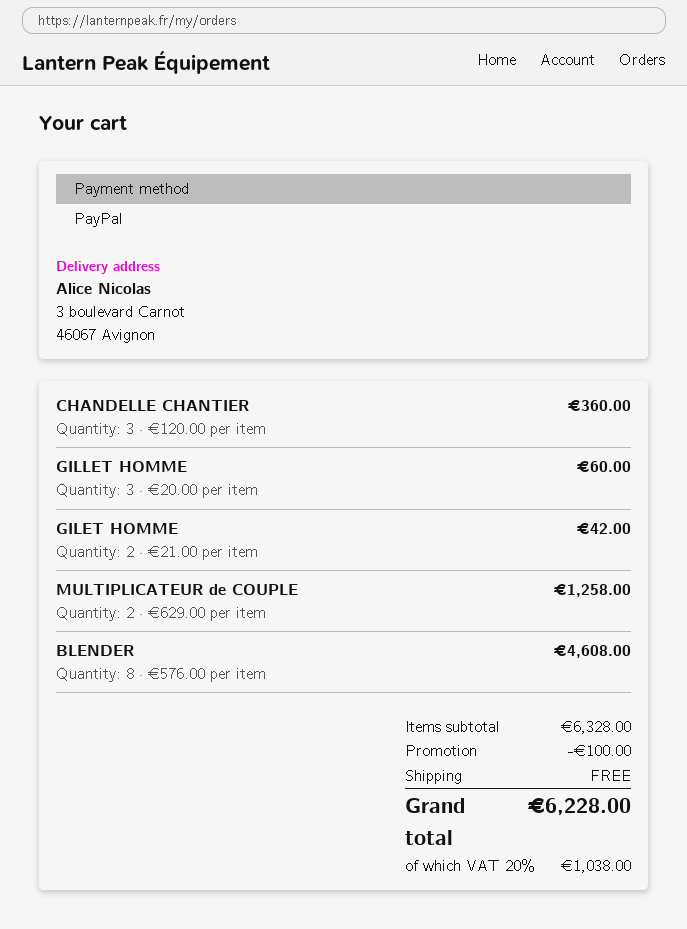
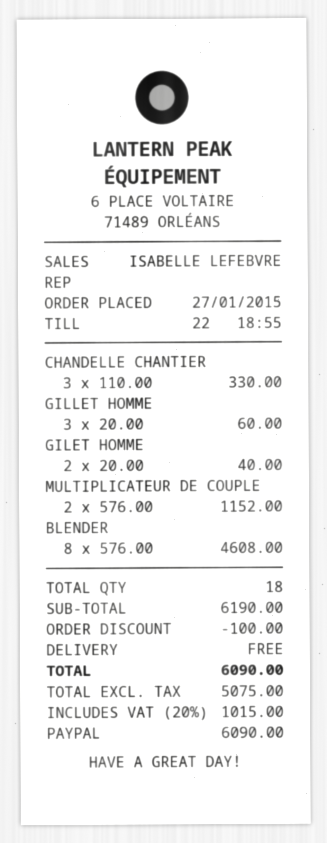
CHANDELLE CHANTIER: 3 x 120.00 = 360.00 -> 3 x 110.00 = 330.00
GILET HOMME: 2 x 21.00 = 42.00 -> 2 x 20.00 = 40.00
MULTIPLICATEUR de COUPLE: 2 x 629.00 = 1258.00 -> 2 x 576.00 = 1152.00
subtotal: 6328.00 -> 6190.00
tax: 20% = 1038.00 -> 20% = 1015.00
total: 6228.00 -> 6090.00

